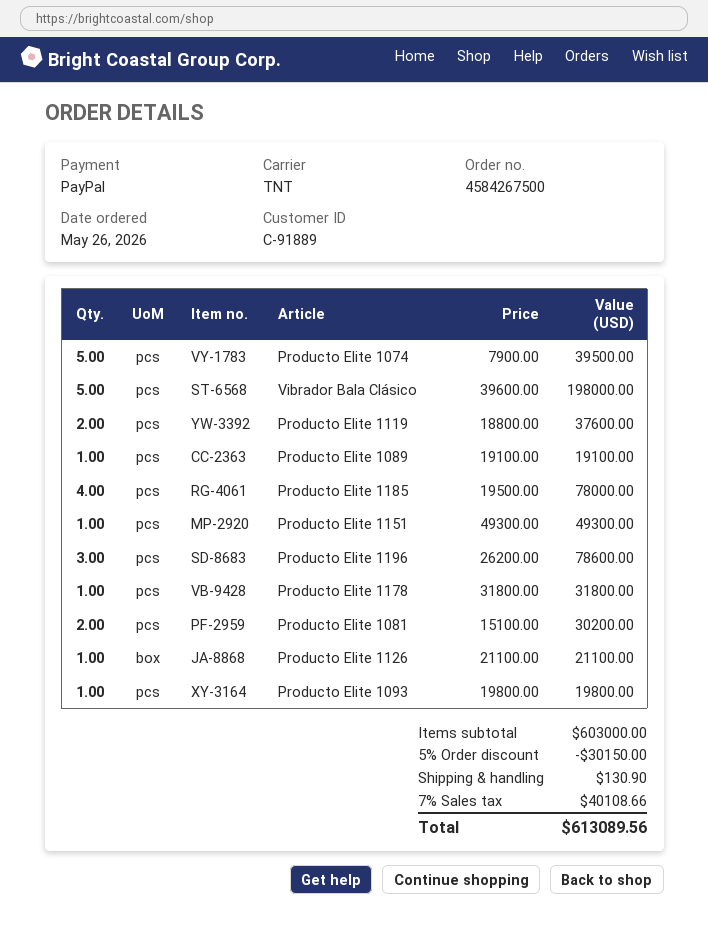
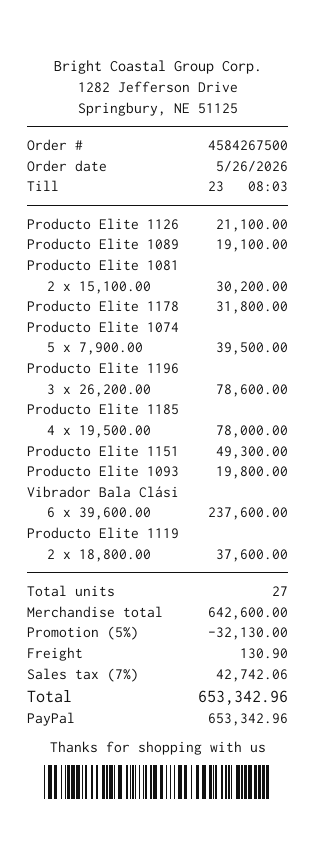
Vibrador Bala Clásico: 5 x 39600.00 = 198000.00 -> 6 x 39600.00 = 237600.00
subtotal: 603000.00 -> 642600.00
discount: 5% = 30150.00 -> 5% = 32130.00
tax: 7% = 40108.66 -> 7% = 42742.06
total: 613089.56 -> 653342.96

